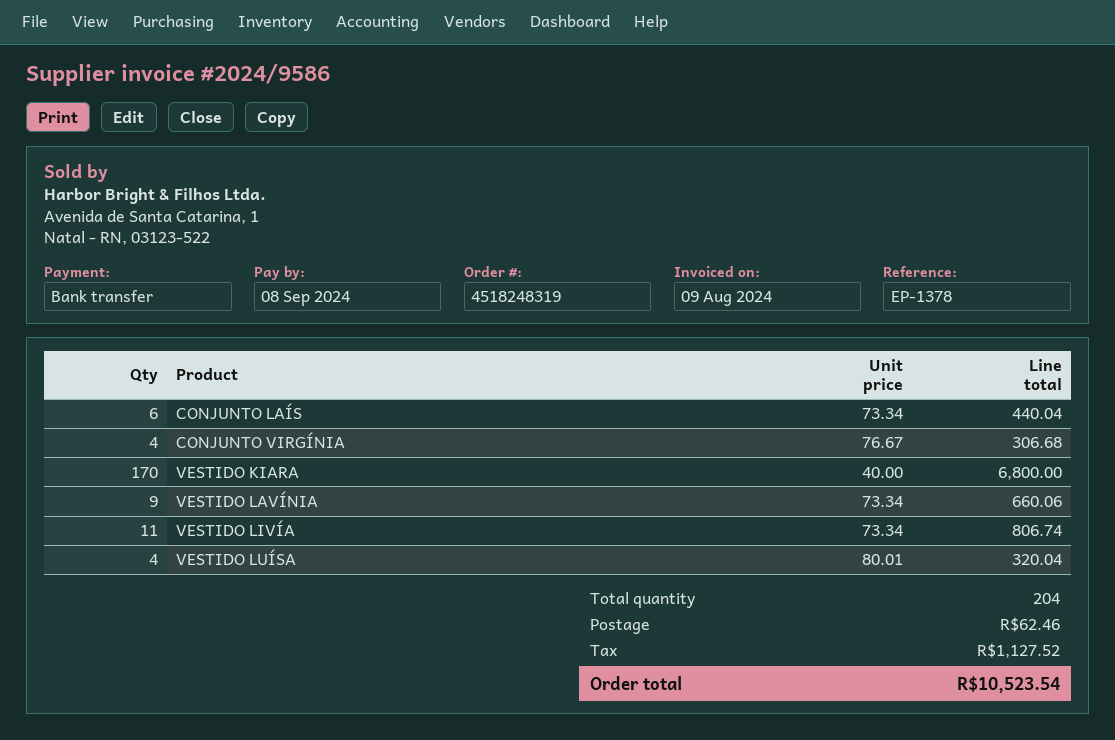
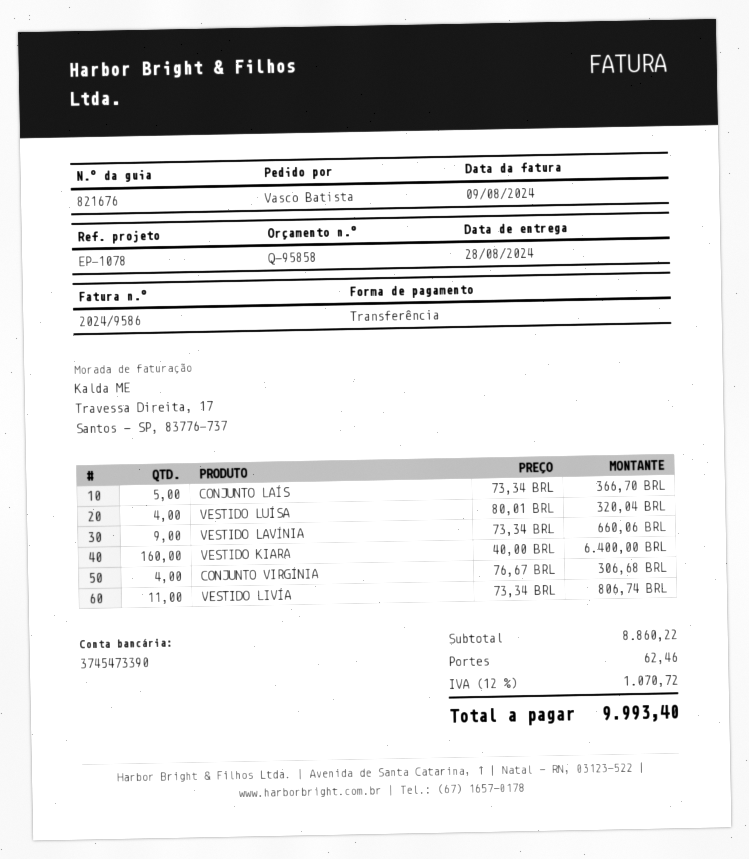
reference: EP-1378 -> EP-1078
CONJUNTO LAÍS: 6 x 73.34 = 440.04 -> 5 x 73.34 = 366.70
VESTIDO KIARA: 170 x 40.00 = 6800.00 -> 160 x 40.00 = 6400.00
tax: 1127.52 -> 1070.72
total: 10523.54 -> 9993.40

